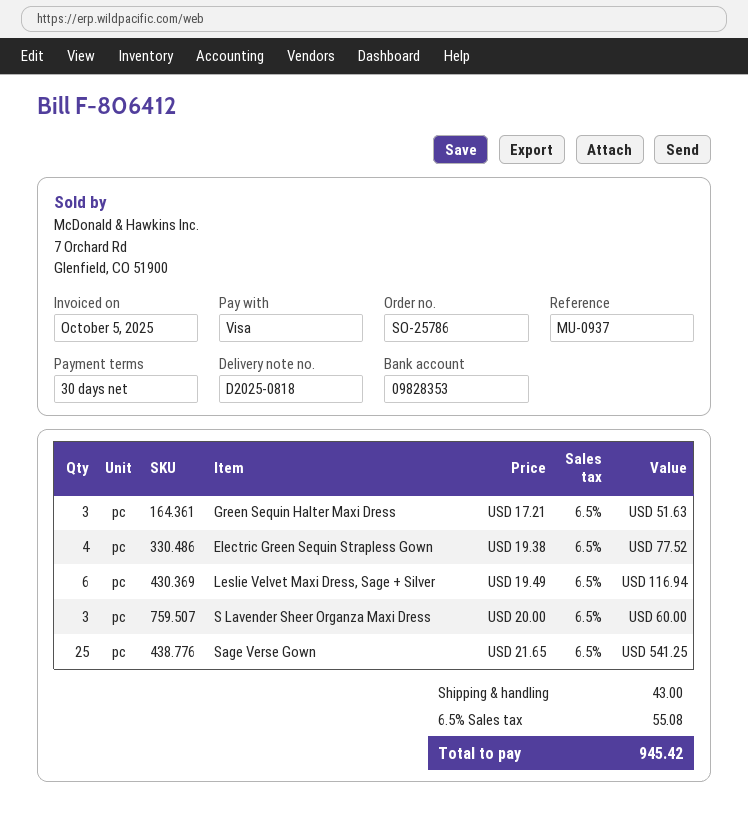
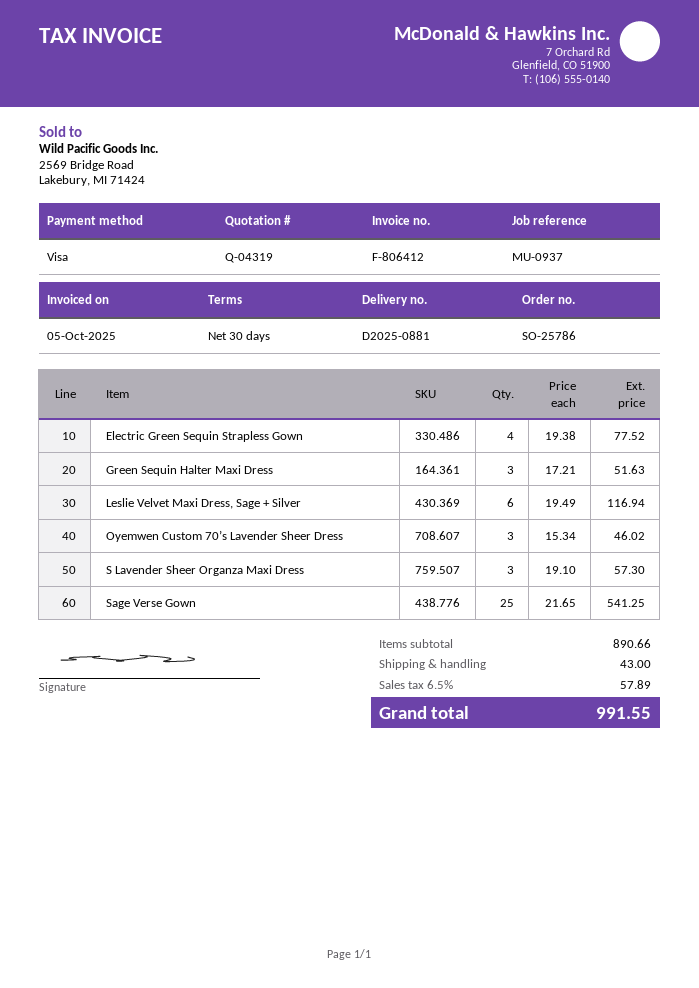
delivery note number: D2025-0818 -> D2025-0881
S Lavender Sheer Organza Maxi Dress: 3 x 20.00 = 60.00 -> 3 x 19.10 = 57.30
Oyemwen Custom 70’s Lavender Sheer Dress: none -> 3 x 15.34 = 46.02
tax: 6.5% = 55.08 -> 6.5% = 57.89
total: 945.42 -> 991.55

